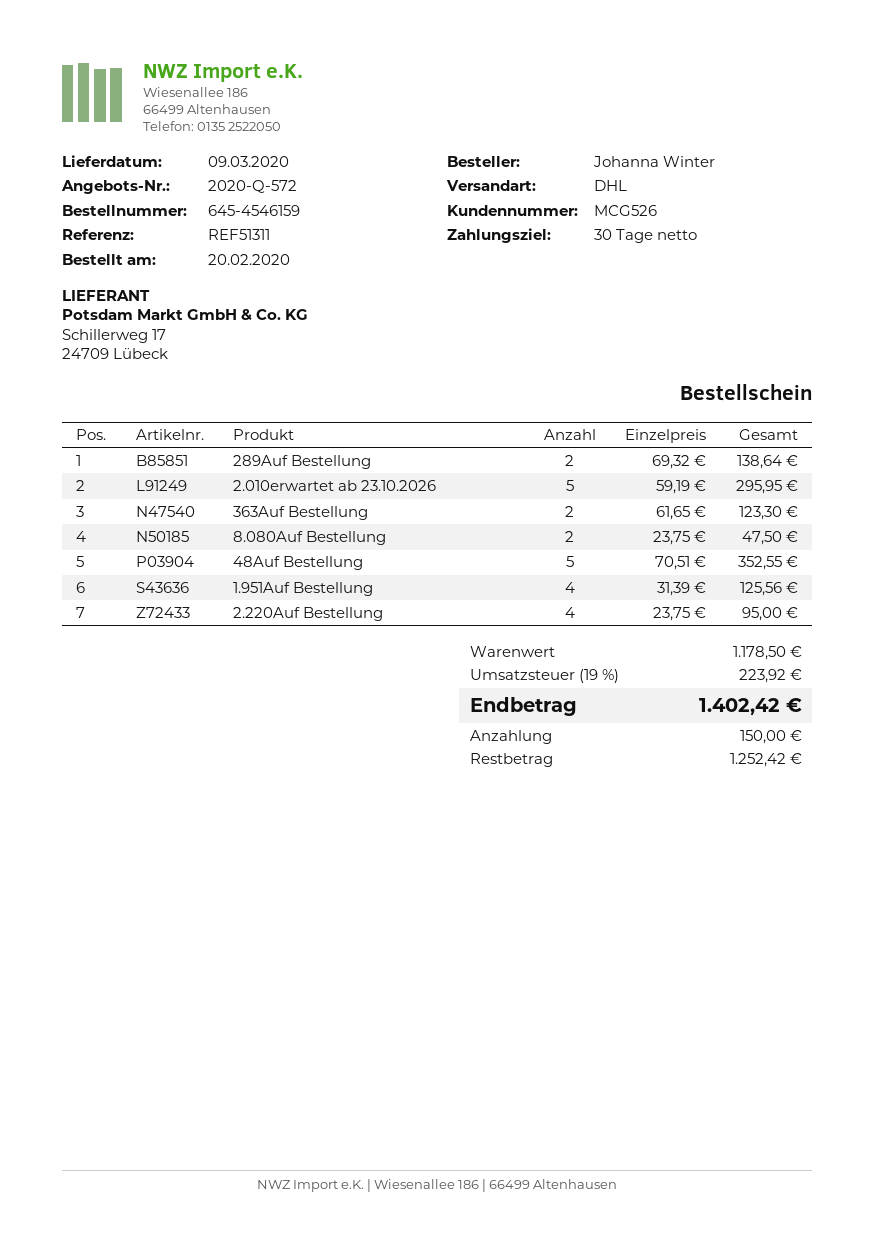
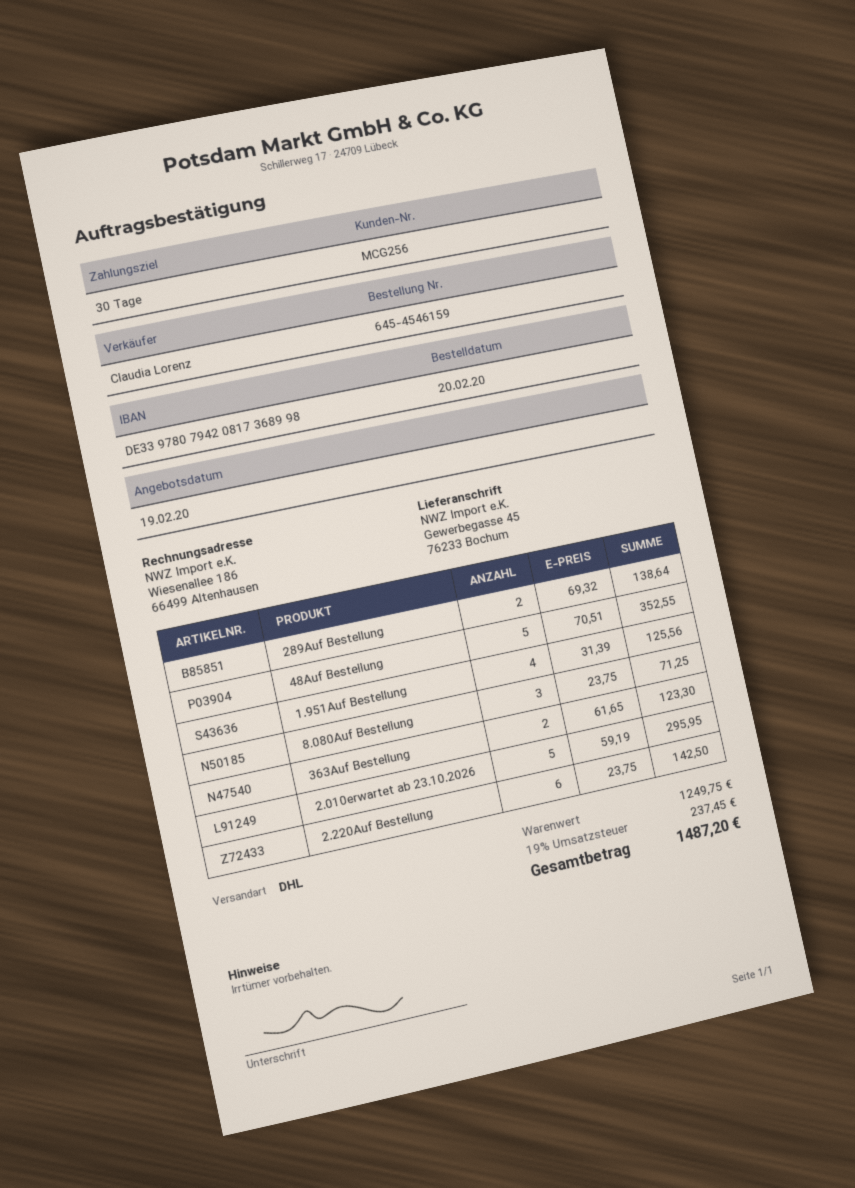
customer number: MCG526 -> MCG256
8.080Auf Bestellung: 2 x 23.75 = 47.50 -> 3 x 23.75 = 71.25
2.220Auf Bestellung: 4 x 23.75 = 95.00 -> 6 x 23.75 = 142.50
subtotal: 1178.50 -> 1249.75
tax: 19% = 223.92 -> 19% = 237.45
total: 1402.42 -> 1487.20

